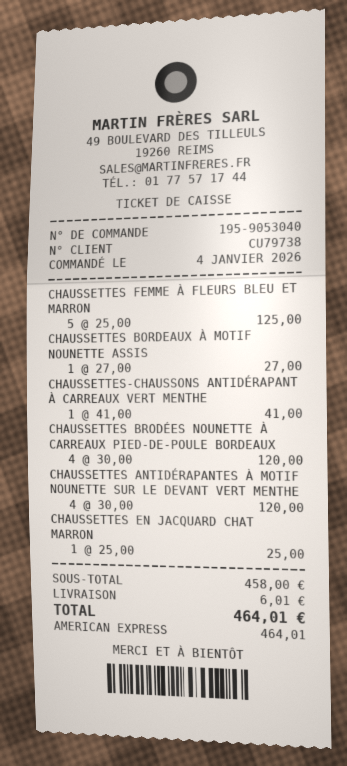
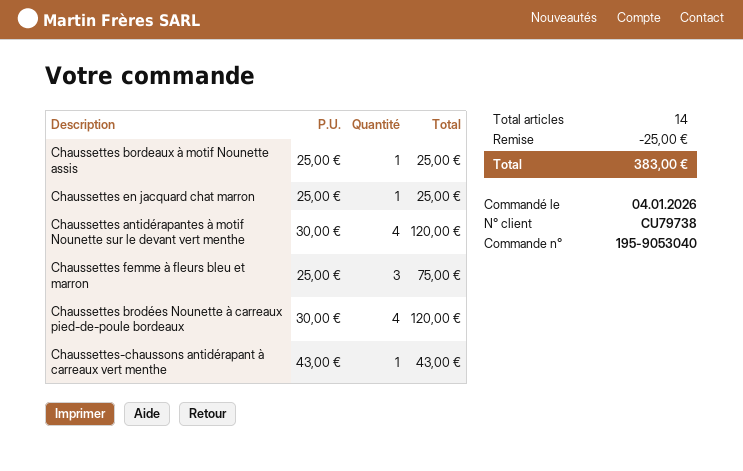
CHAUSSETTES FEMME À FLEURS BLEU ET MARRON: 5 x 25.00 = 125.00 -> 3 x 25.00 = 75.00
CHAUSSETTES BORDEAUX À MOTIF NOUNETTE ASSIS: 1 x 27.00 = 27.00 -> 1 x 25.00 = 25.00
CHAUSSETTES-CHAUSSONS ANTIDÉRAPANT À CARREAUX VERT MENTHE: 1 x 41.00 = 41.00 -> 1 x 43.00 = 43.00
discount: none -> 25.00
shipping: 6.01 -> none
total: 464.01 -> 383.00

